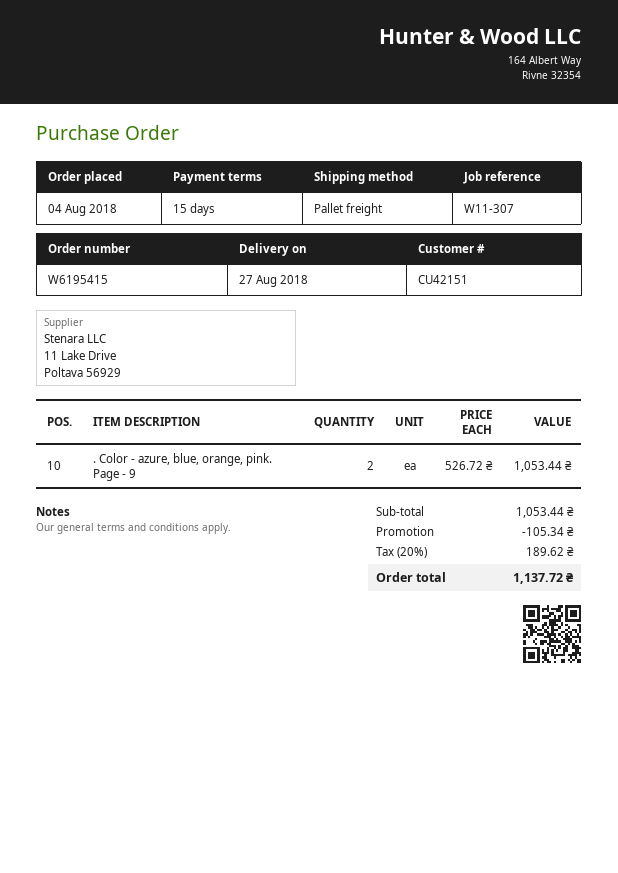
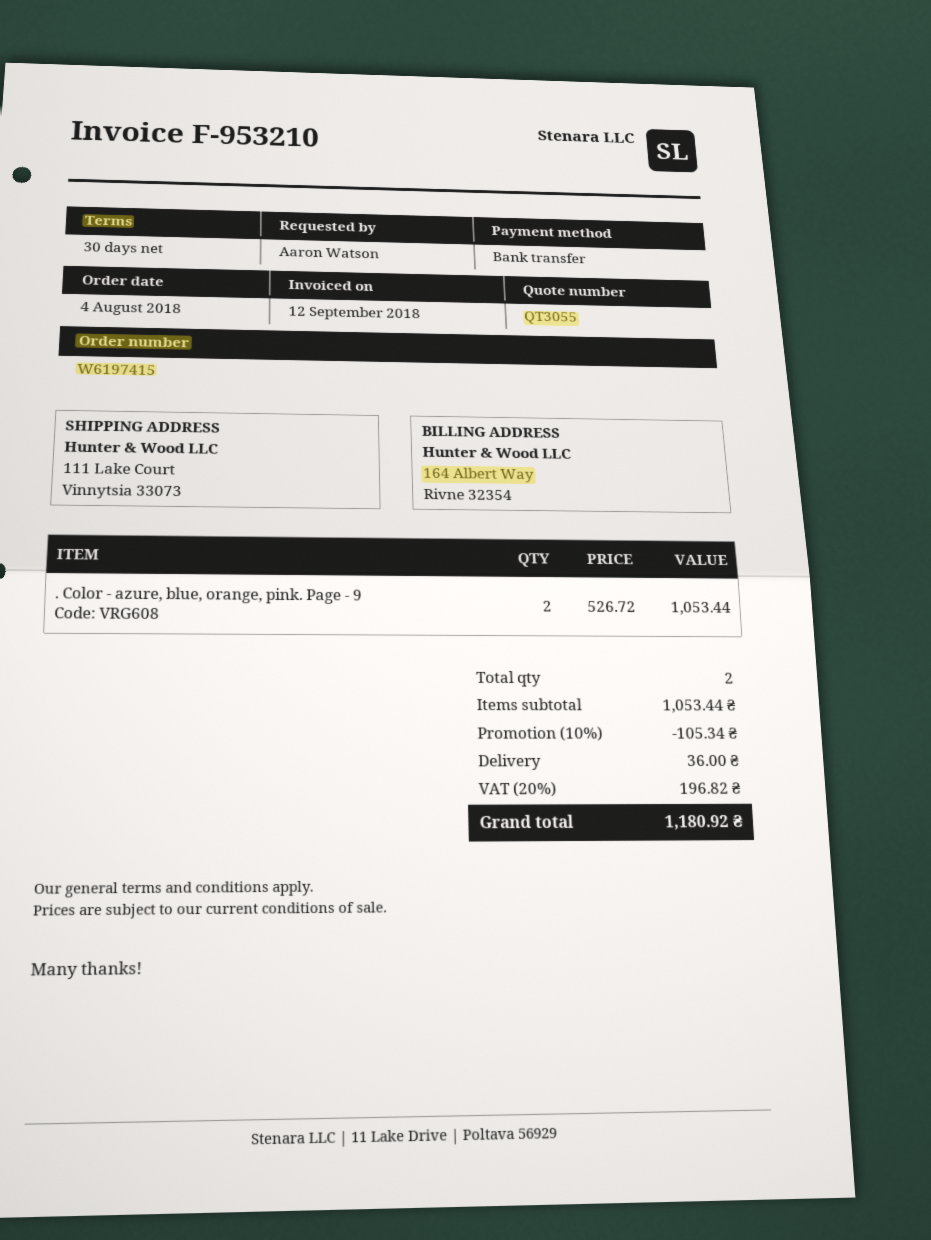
order number: W6195415 -> W6197415
payment terms: 15 days -> 30 days
shipping: none -> 36.00
tax: 20% = 189.62 -> 20% = 196.82
total: 1137.72 -> 1180.92

